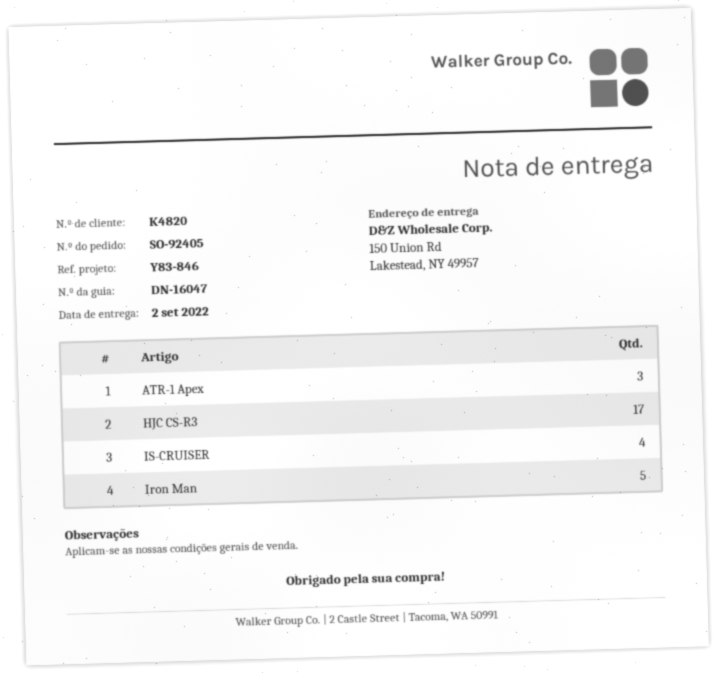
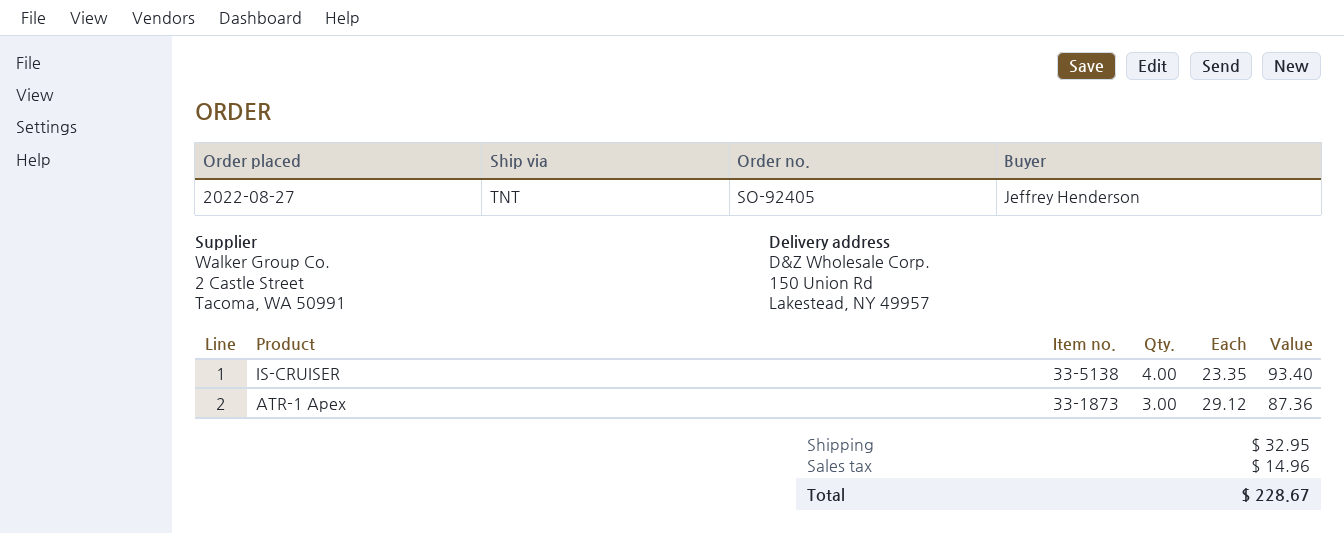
HJC CS-R3: 17 -> none
Iron Man: 5 -> none

